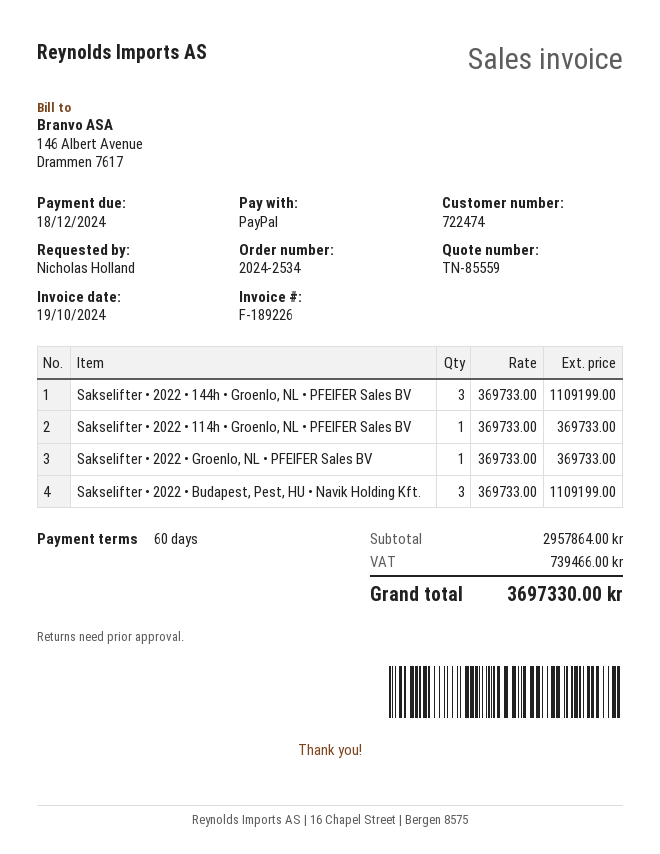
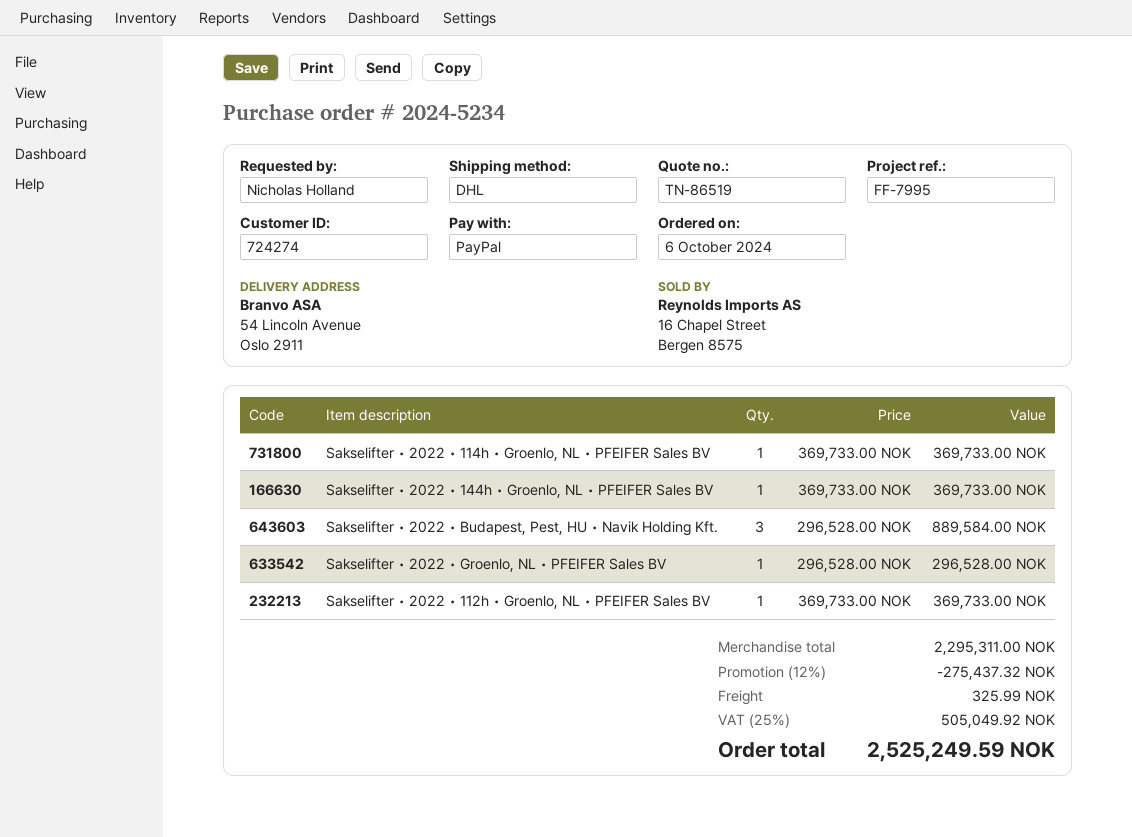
quote number: TN-85559 -> TN-86519
order number: 2024-2534 -> 2024-5234
customer number: 722474 -> 724274
Sakselifter • 2022 • 144h • Groenlo, NL • PFEIFER Sales BV: 3 x 369733.00 = 1109199.00 -> 1 x 369733.00 = 369733.00
Sakselifter • 2022 • Groenlo, NL • PFEIFER Sales BV: 1 x 369733.00 = 369733.00 -> 1 x 296528.00 = 296528.00
Sakselifter • 2022 • Budapest, Pest, HU • Navik Holding Kft.: 3 x 369733.00 = 1109199.00 -> 3 x 296528.00 = 889584.00
Sakselifter • 2022 • 112h • Groenlo, NL • PFEIFER Sales BV: none -> 1 x 369733.00 = 369733.00
subtotal: 2957864.00 -> 2295311.00
discount: none -> 12% = 275437.32
shipping: none -> 325.99
tax: 739466.00 -> 505049.92
total: 3697330.00 -> 2525249.59

